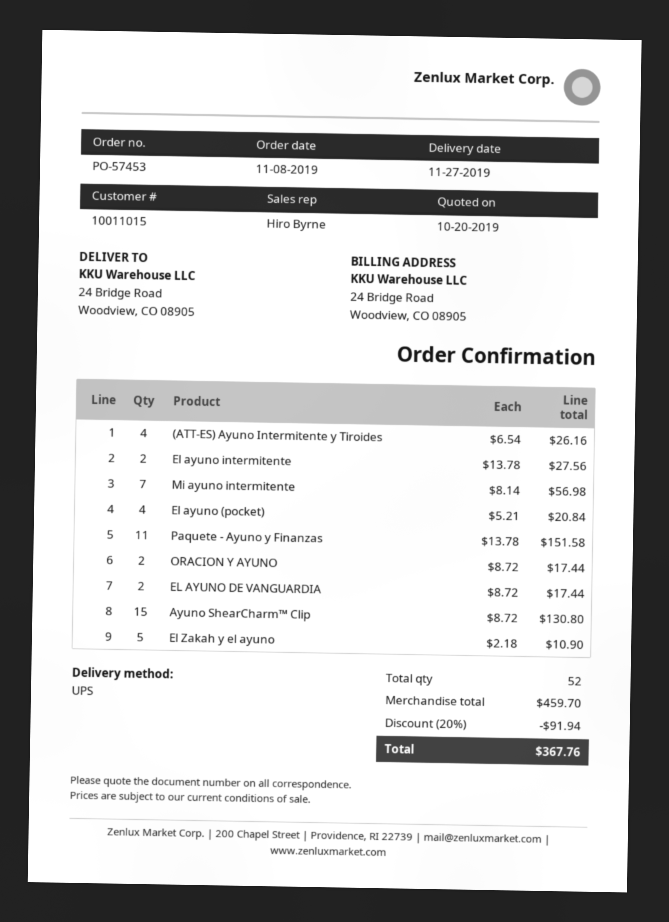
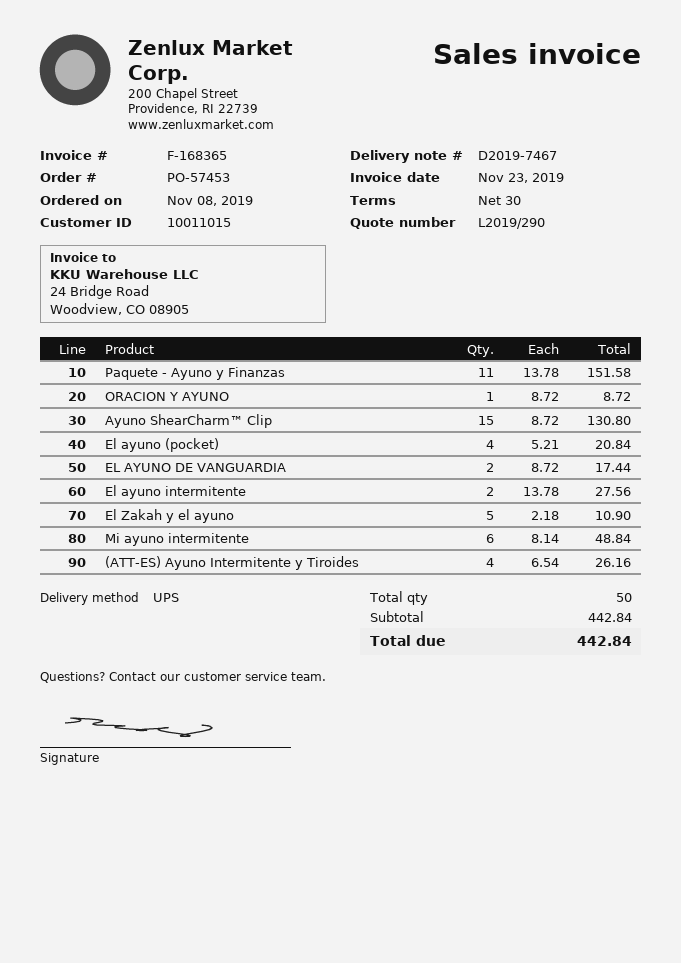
Mi ayuno intermitente: 7 x 8.14 = 56.98 -> 6 x 8.14 = 48.84
ORACION Y AYUNO: 2 x 8.72 = 17.44 -> 1 x 8.72 = 8.72
total quantity: 52 -> 50
subtotal: 459.70 -> 442.84
discount: 20% = 91.94 -> none
total: 367.76 -> 442.84

